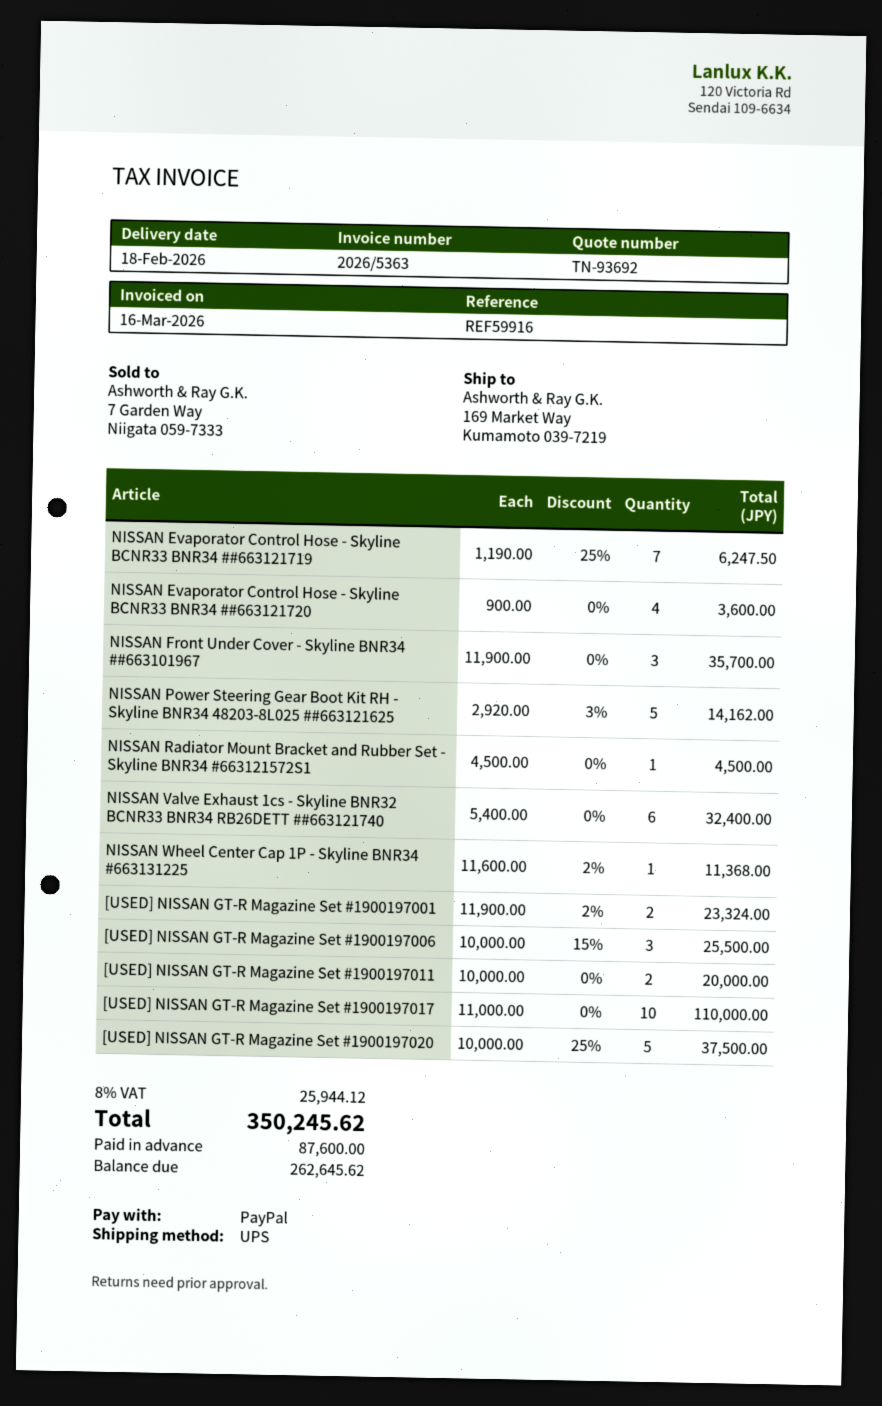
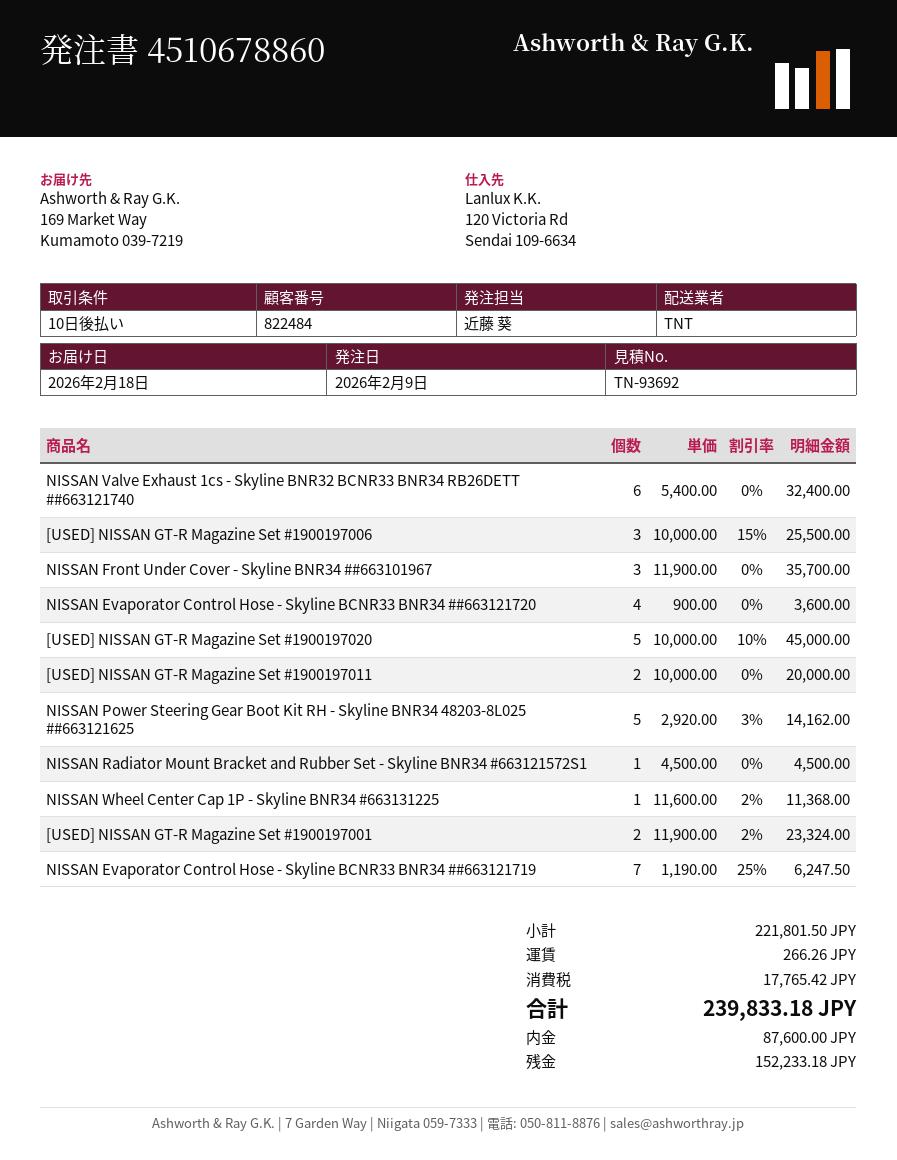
shipping method: UPS -> TNT
[USED] NISSAN GT-R Magazine Set #1900197017: 10 x 11000.00 = 110000.00 -> none
[USED] NISSAN GT-R Magazine Set #1900197020: 5 x 10000.00 - 25% = 37500.00 -> 5 x 10000.00 - 10% = 45000.00
shipping: none -> 266.26
tax: 25944.12 -> 17765.42
total: 350245.62 -> 239833.18
balance: 262645.62 -> 152233.18

